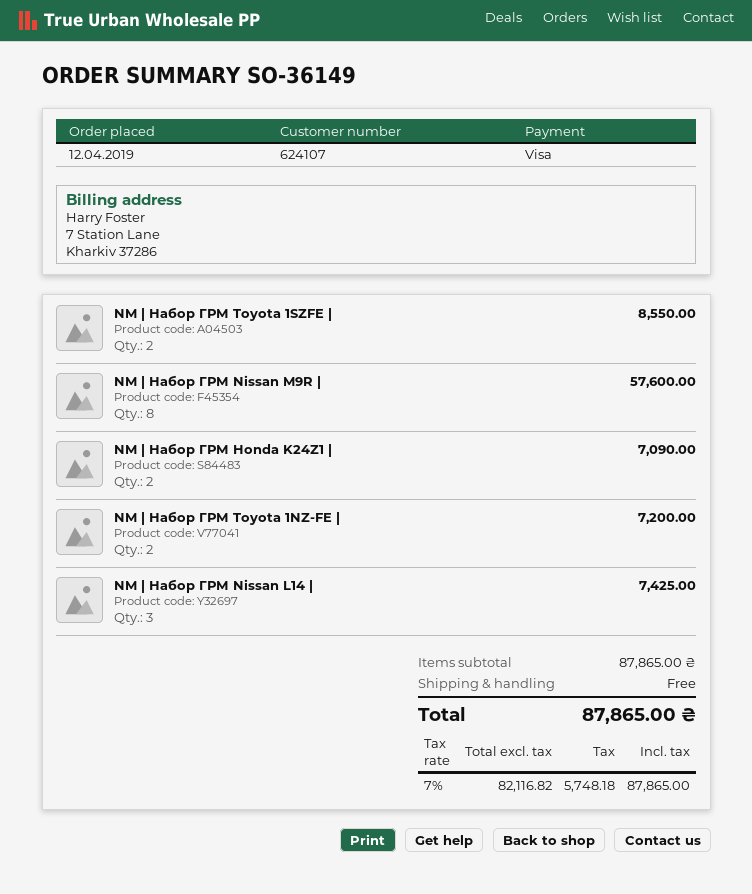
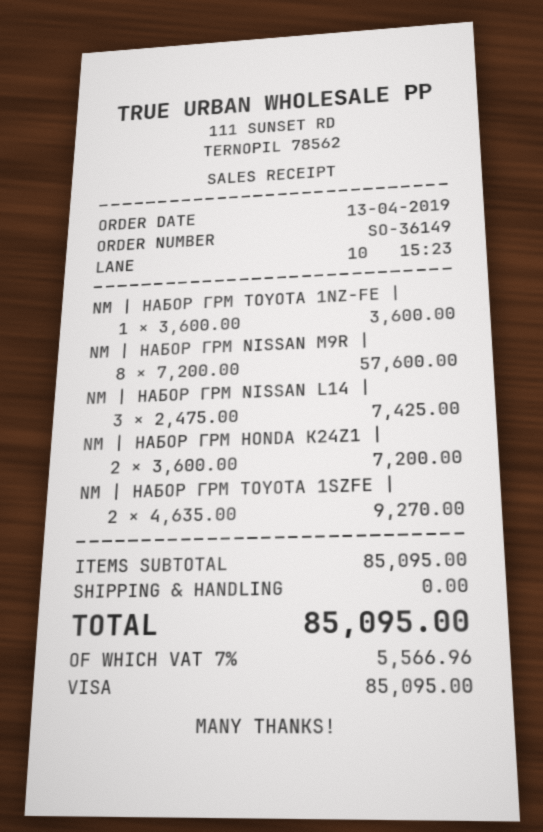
order date: 2019-04-12 -> 2019-04-13
NM | Набор ГРМ Toyota 1SZFE |: 2 for 8550.00 -> 2 for 9270.00
NM | Набор ГРМ Honda K24Z1 |: 2 for 7090.00 -> 2 for 7200.00
NM | Набор ГРМ Toyota 1NZ-FE |: 2 for 7200.00 -> 1 for 3600.00
subtotal: 87865.00 -> 85095.00
tax: 7% = 5748.18 -> 7% = 5566.96
total: 87865.00 -> 85095.00

